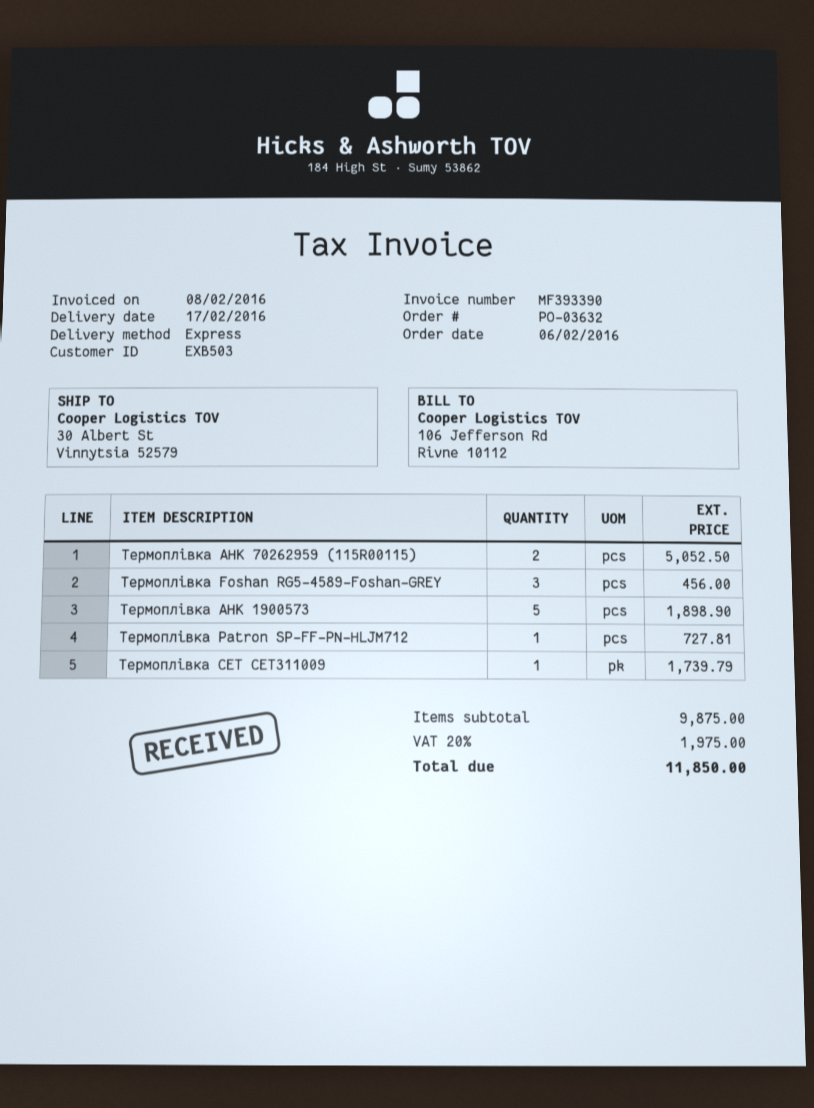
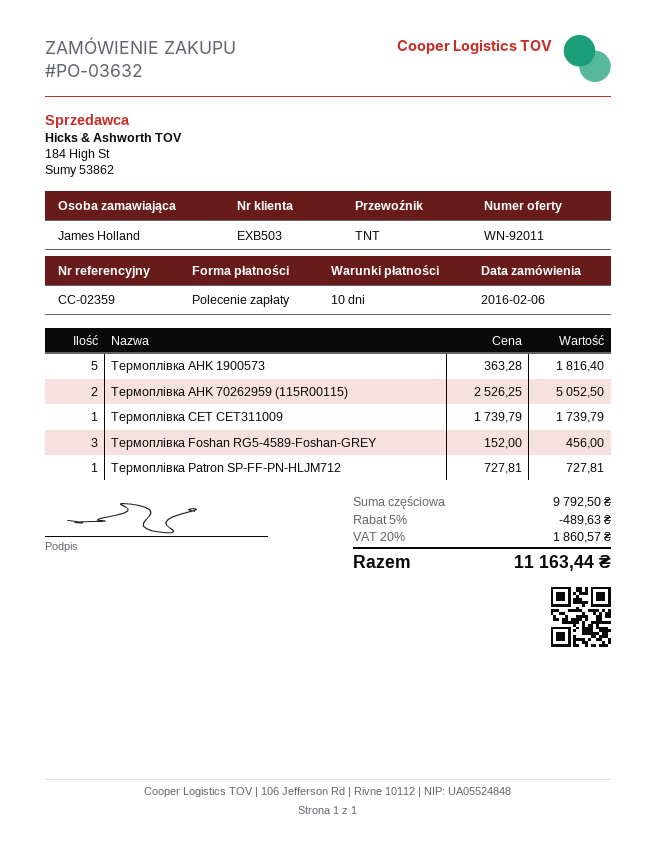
shipping method: express -> TNT
Термоплівка AHK 1900573: 5 for 1898.90 -> 5 for 1816.40
subtotal: 9875.00 -> 9792.50
discount: none -> 5% = 489.63
tax: 20% = 1975.00 -> 20% = 1860.57
total: 11850.00 -> 11163.44

